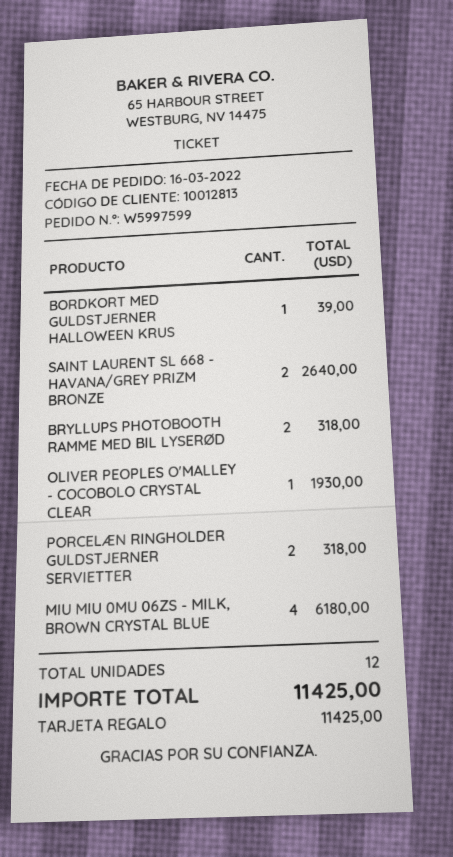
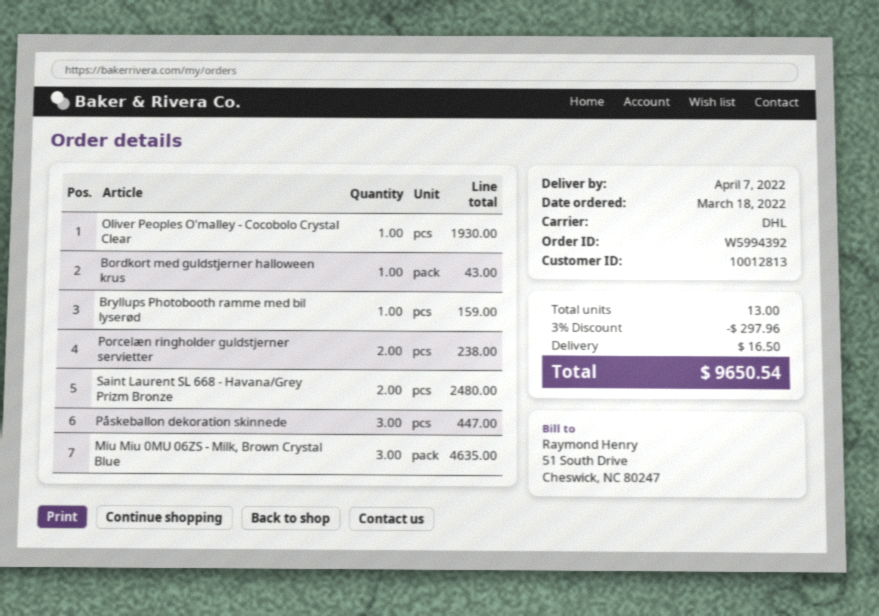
order number: W5997599 -> W5994392
order date: 2022-03-16 -> 2022-03-18
BORDKORT MED GULDSTJERNER HALLOWEEN KRUS: 1 for 39.00 -> 1 for 43.00
SAINT LAURENT SL 668 - HAVANA/GREY PRIZM BRONZE: 2 for 2640.00 -> 2 for 2480.00
BRYLLUPS PHOTOBOOTH RAMME MED BIL LYSERØD: 2 for 318.00 -> 1 for 159.00
PORCELÆN RINGHOLDER GULDSTJERNER SERVIETTER: 2 for 318.00 -> 2 for 238.00
MIU MIU 0MU 06ZS - MILK, BROWN CRYSTAL BLUE: 4 for 6180.00 -> 3 for 4635.00
Påskeballon dekoration skinnede: none -> 3 for 447.00
total quantity: 12 -> 13
discount: none -> 3% = 297.96
shipping: none -> 16.50
total: 11425.00 -> 9650.54

